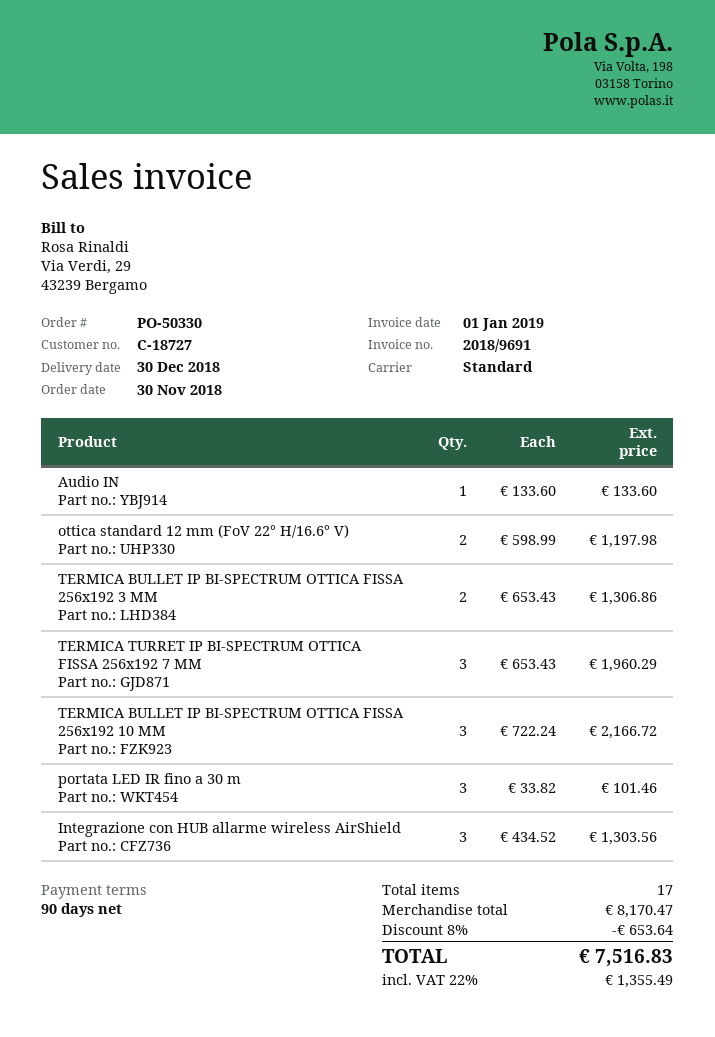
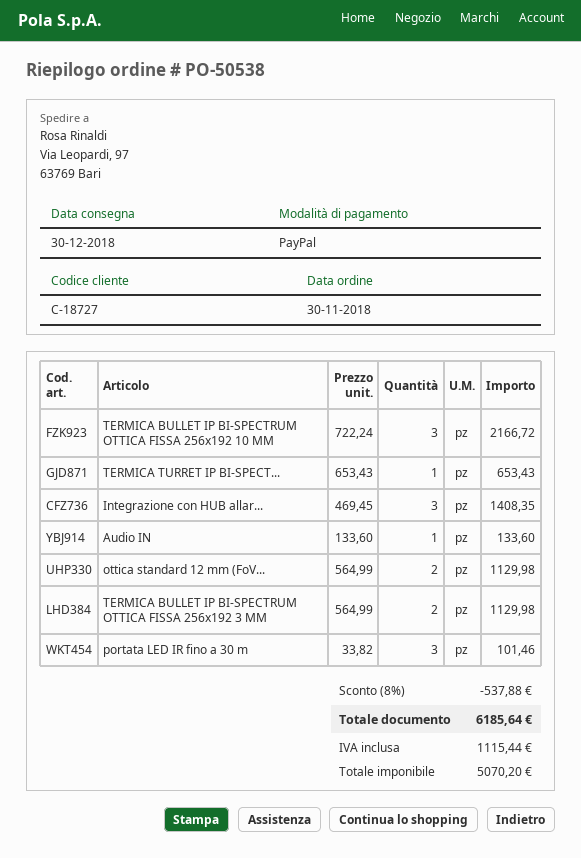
order number: PO-50330 -> PO-50538
ottica standard 12 mm (FoV 22° H/16.6° V): 2 x 598.99 = 1197.98 -> 2 x 564.99 = 1129.98
TERMICA BULLET IP BI-SPECTRUM OTTICA FISSA 256x192 3 MM: 2 x 653.43 = 1306.86 -> 2 x 564.99 = 1129.98
TERMICA TURRET IP BI-SPECTRUM OTTICA FISSA 256x192 7 MM: 3 x 653.43 = 1960.29 -> 1 x 653.43 = 653.43
Integrazione con HUB allarme wireless AirShield: 3 x 434.52 = 1303.56 -> 3 x 469.45 = 1408.35
discount: 8% = 653.64 -> 8% = 537.88
tax: 1355.49 -> 1115.44
total: 7516.83 -> 6185.64

